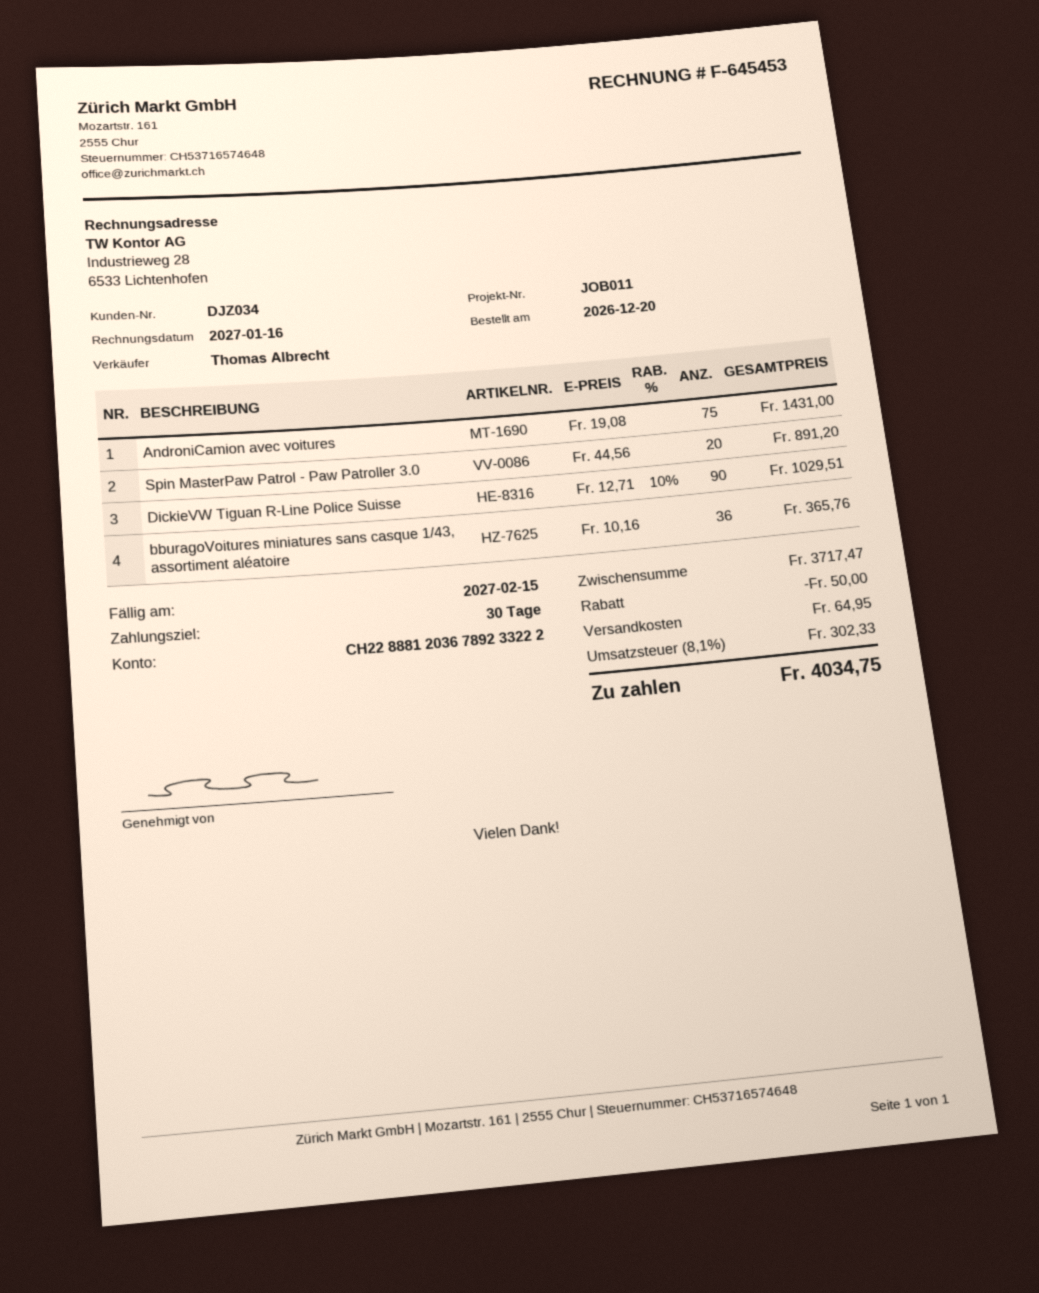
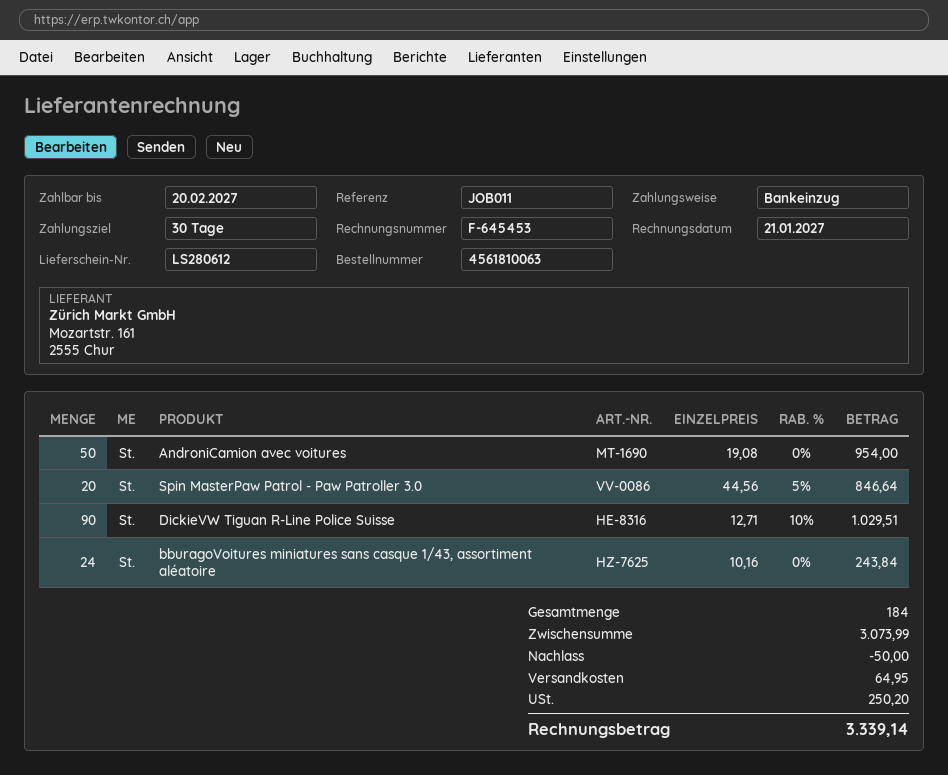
invoice date: 2027-01-16 -> 2027-01-21
due date: 2027-02-15 -> 2027-02-20
AndroniCamion avec voitures: 75 x 19.08 = 1431.00 -> 50 x 19.08 = 954.00
Spin MasterPaw Patrol - Paw Patroller 3.0: 20 x 44.56 = 891.20 -> 20 x 44.56 - 5% = 846.64
bburagoVoitures miniatures sans casque 1/43, assortiment aléatoire: 36 x 10.16 = 365.76 -> 24 x 10.16 = 243.84
subtotal: 3717.47 -> 3073.99
tax: 302.33 -> 250.20
total: 4034.75 -> 3339.14

